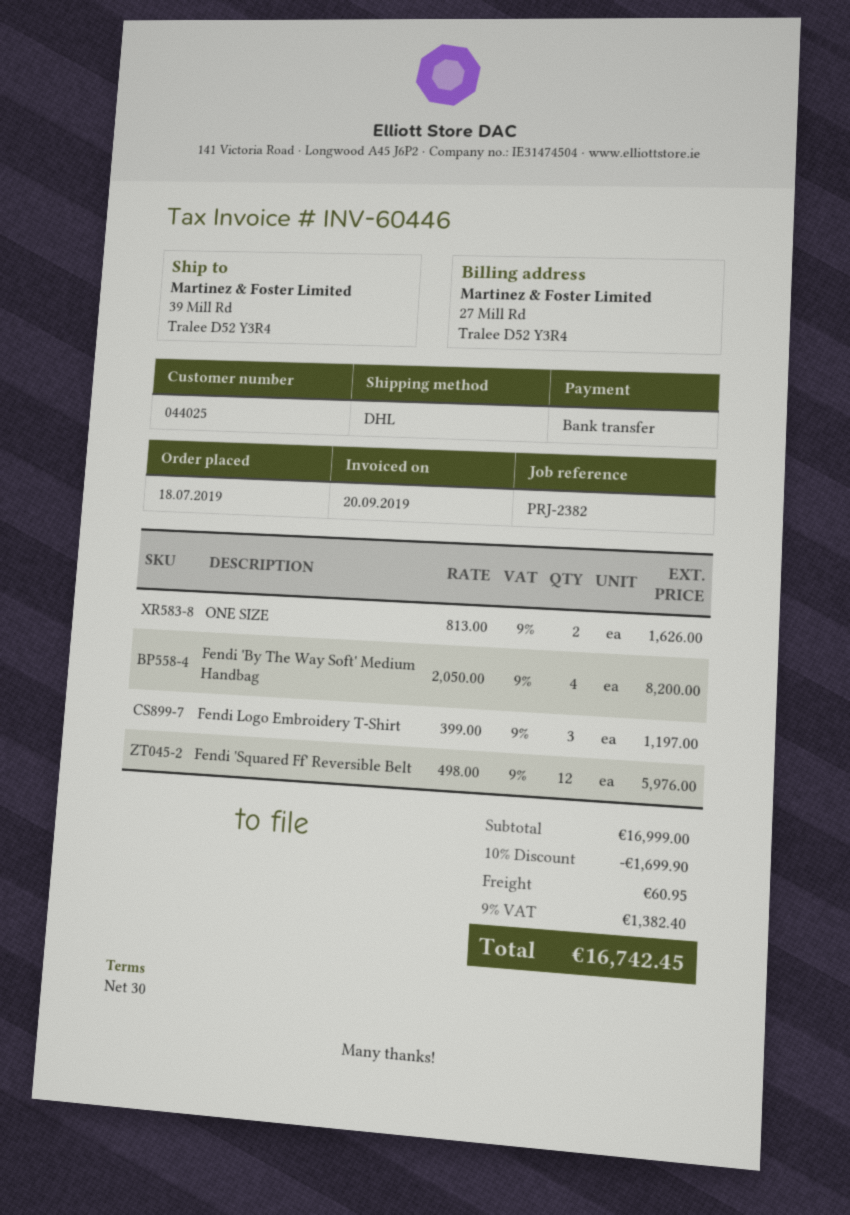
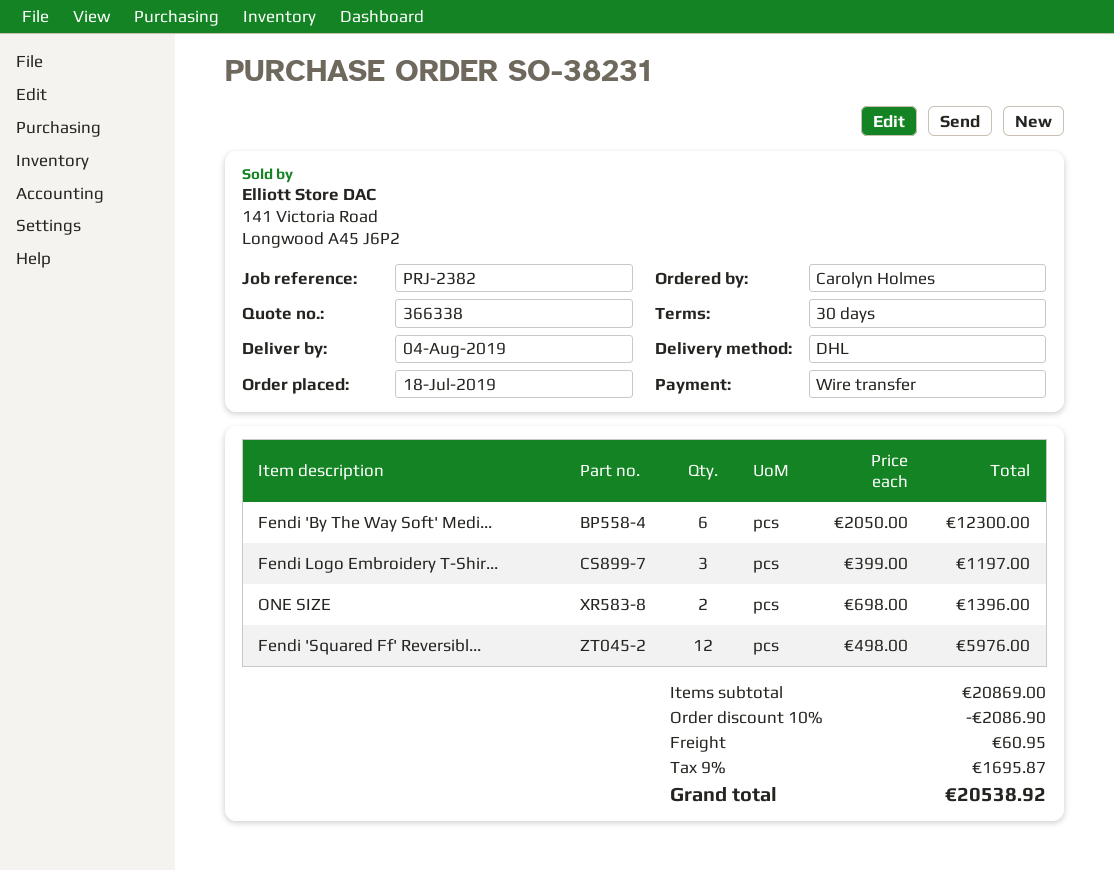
ONE SIZE: 2 x 813.00 = 1626.00 -> 2 x 698.00 = 1396.00
Fendi 'By The Way Soft' Medium Handbag: 4 x 2050.00 = 8200.00 -> 6 x 2050.00 = 12300.00
subtotal: 16999.00 -> 20869.00
discount: 10% = 1699.90 -> 10% = 2086.90
tax: 9% = 1382.40 -> 9% = 1695.87
total: 16742.45 -> 20538.92

